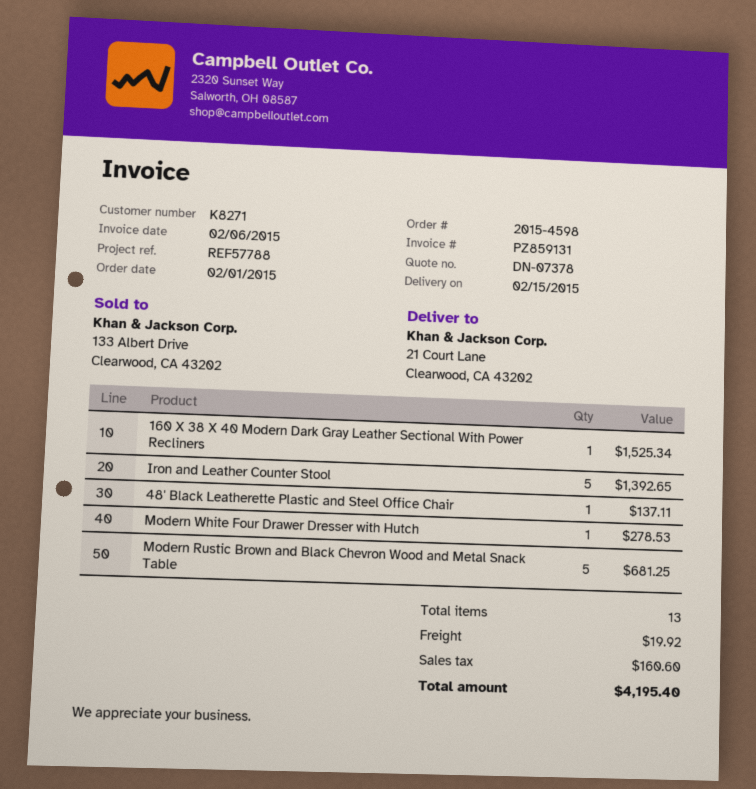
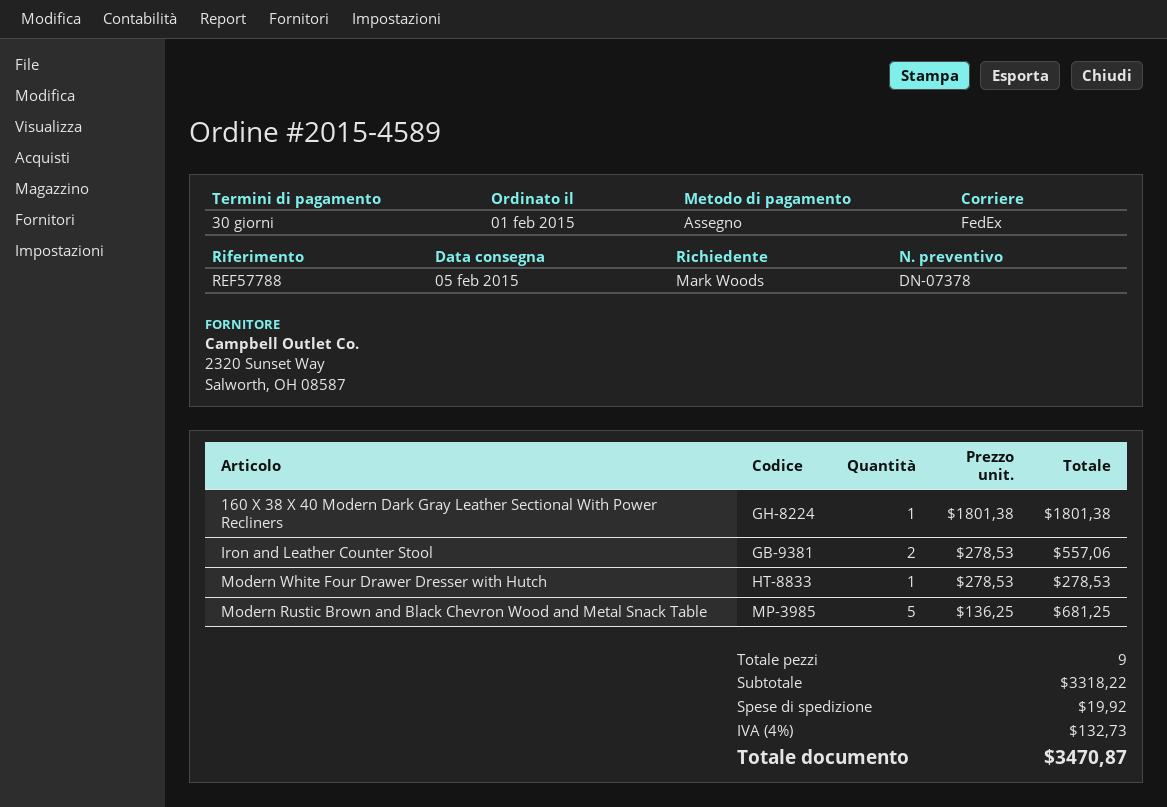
order number: 2015-4598 -> 2015-4589
delivery date: 2015-02-15 -> 2015-02-05
160 X 38 X 40 Modern Dark Gray Leather Sectional With Power Recliners: 1 for 1525.34 -> 1 for 1801.38
Iron and Leather Counter Stool: 5 for 1392.65 -> 2 for 557.06
48' Black Leatherette Plastic and Steel Office Chair: 1 for 137.11 -> none
total quantity: 13 -> 9
tax: 160.60 -> 132.73
total: 4195.40 -> 3470.87

